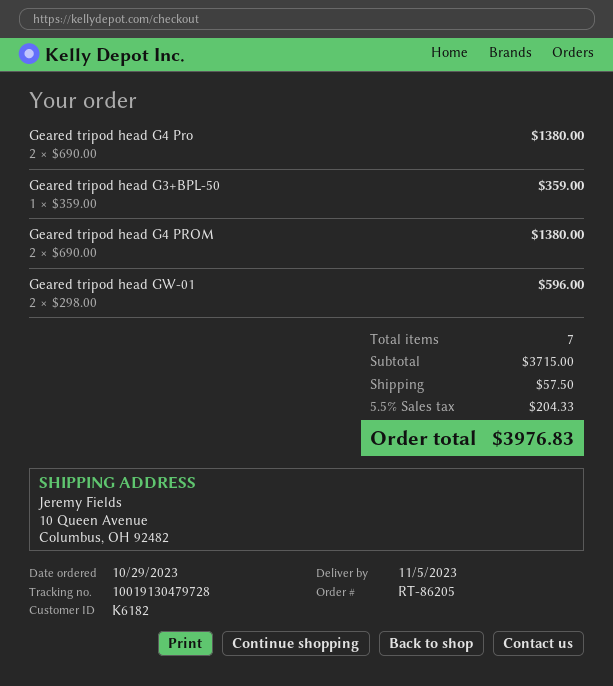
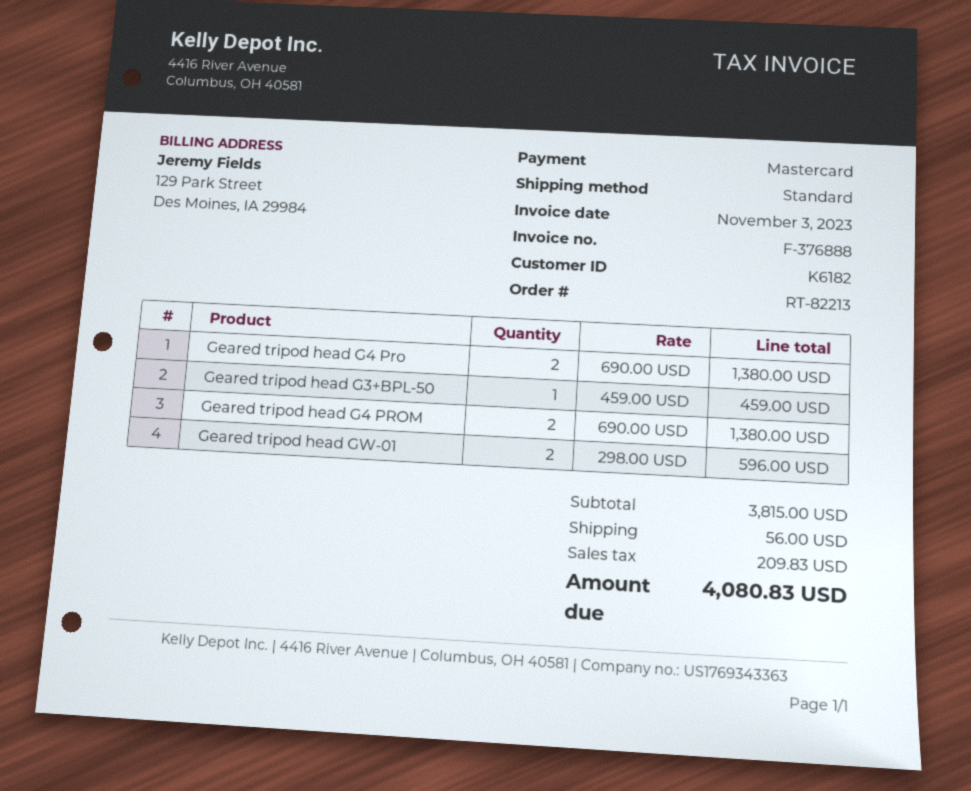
order number: RT-86205 -> RT-82213
Geared tripod head G3+BPL-50: 1 x 359.00 = 359.00 -> 1 x 459.00 = 459.00
subtotal: 3715.00 -> 3815.00
shipping: 57.50 -> 56.00
tax: 204.33 -> 209.83
total: 3976.83 -> 4080.83

